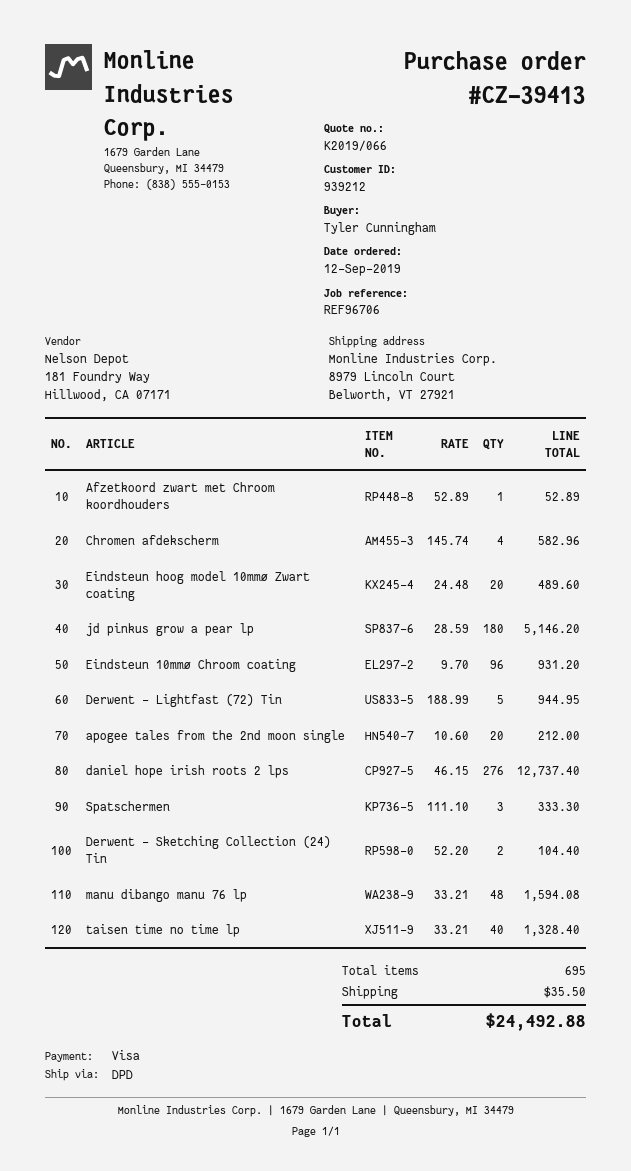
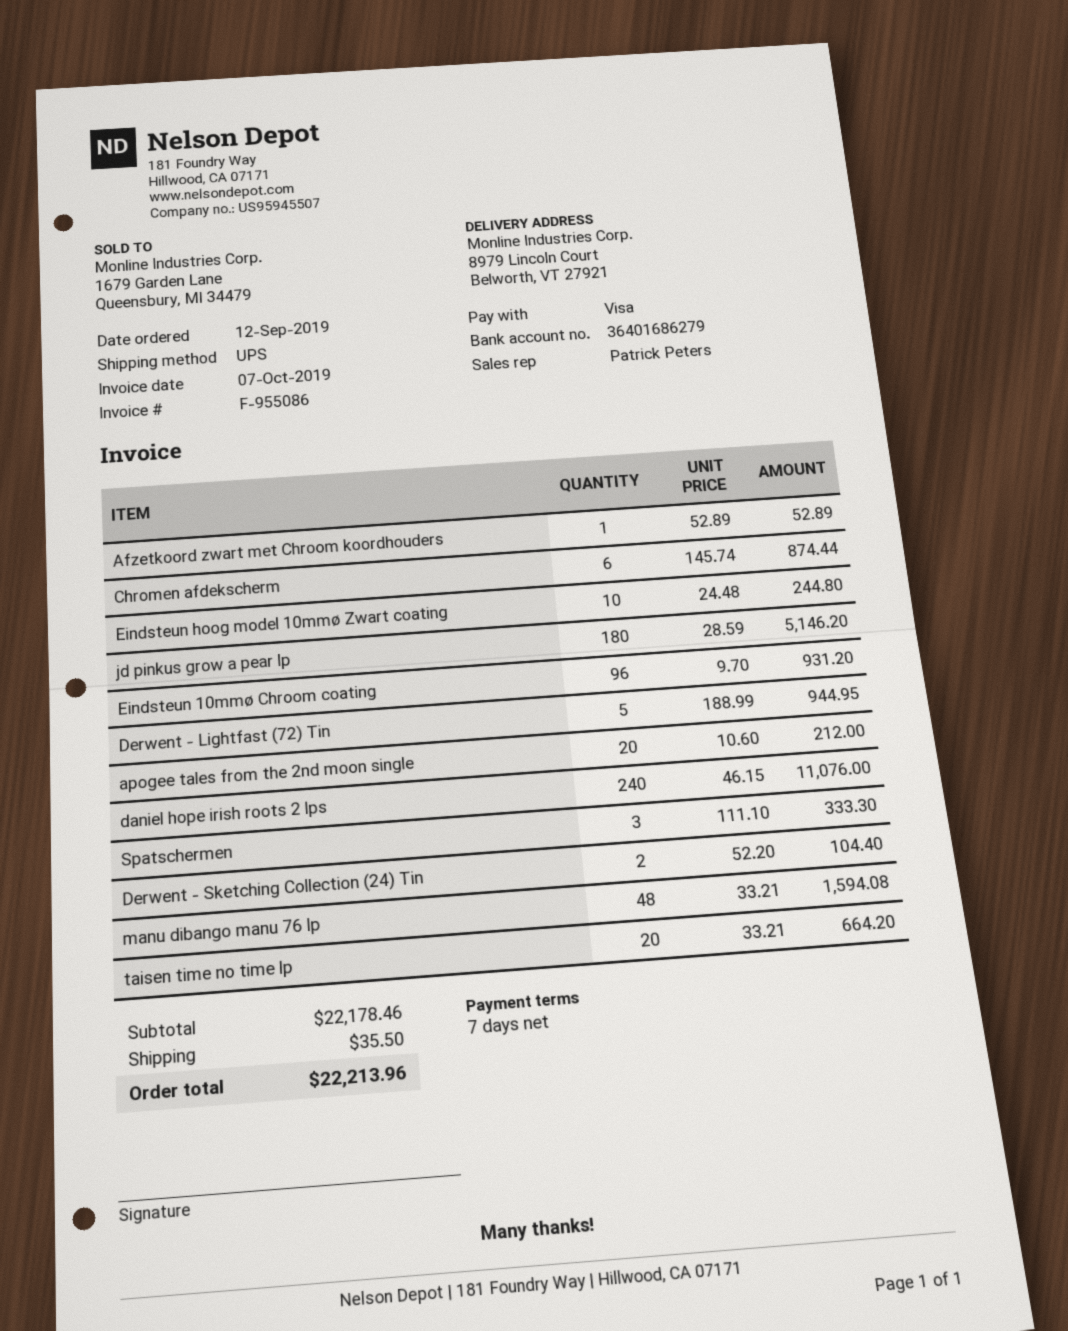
shipping method: DPD -> UPS
Chromen afdekscherm: 4 x 145.74 = 582.96 -> 6 x 145.74 = 874.44
Eindsteun hoog model 10mmø Zwart coating: 20 x 24.48 = 489.60 -> 10 x 24.48 = 244.80
daniel hope irish roots 2 lps: 276 x 46.15 = 12737.40 -> 240 x 46.15 = 11076.00
taisen time no time lp: 40 x 33.21 = 1328.40 -> 20 x 33.21 = 664.20
total: 24492.88 -> 22213.96

